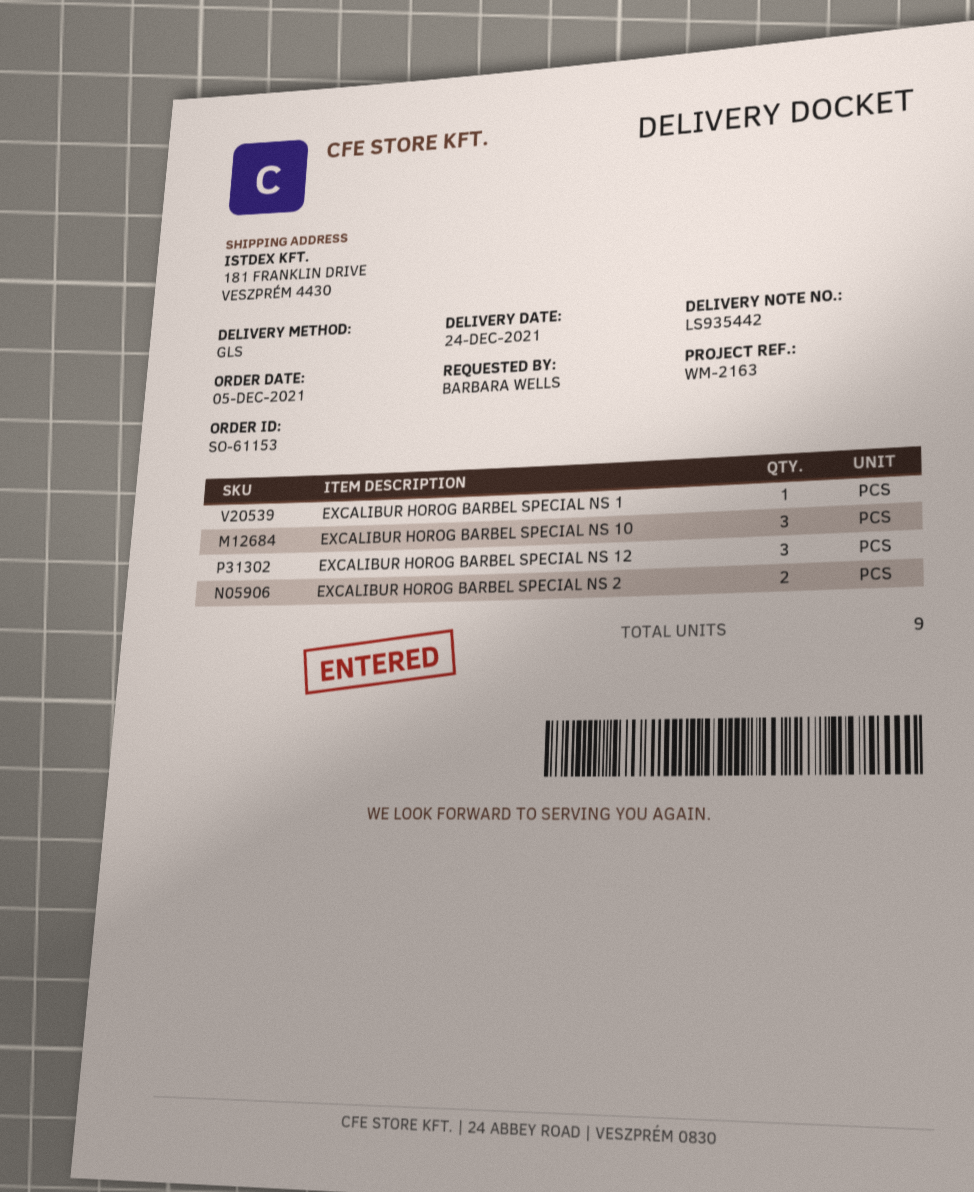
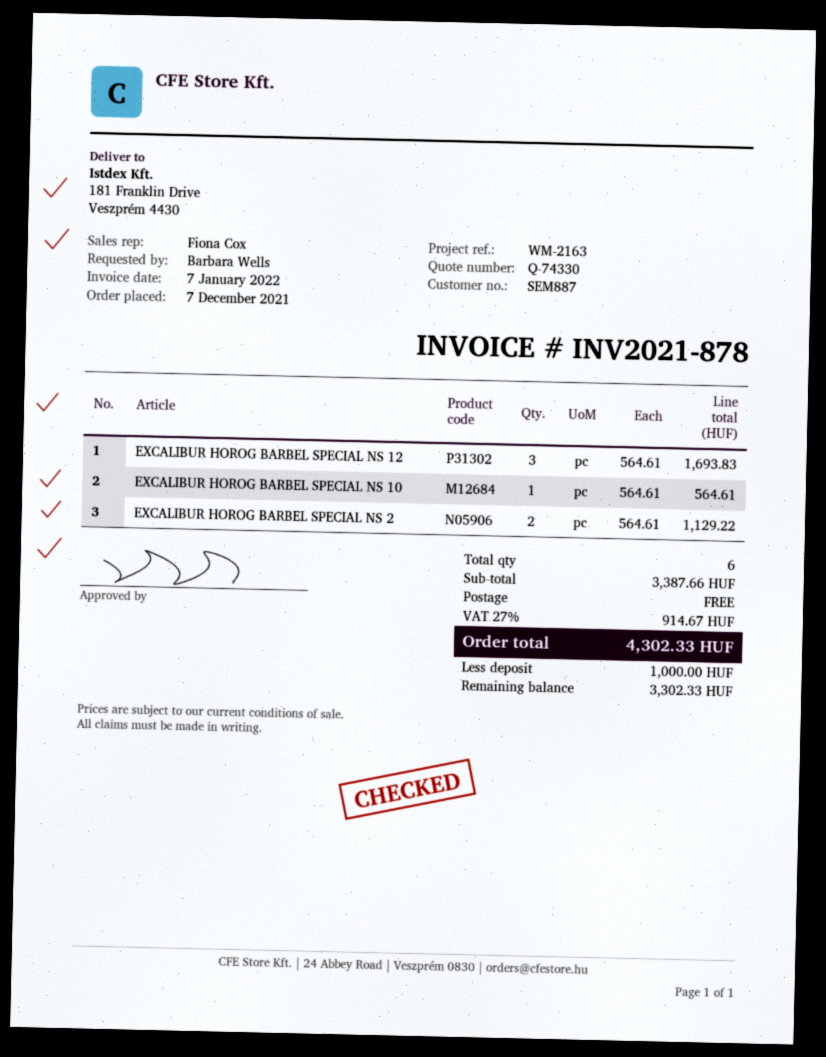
order date: 2021-12-05 -> 2021-12-07
EXCALIBUR HOROG BARBEL SPECIAL NS 1: 1 -> none
EXCALIBUR HOROG BARBEL SPECIAL NS 10: 3 -> 1
total quantity: 9 -> 6

